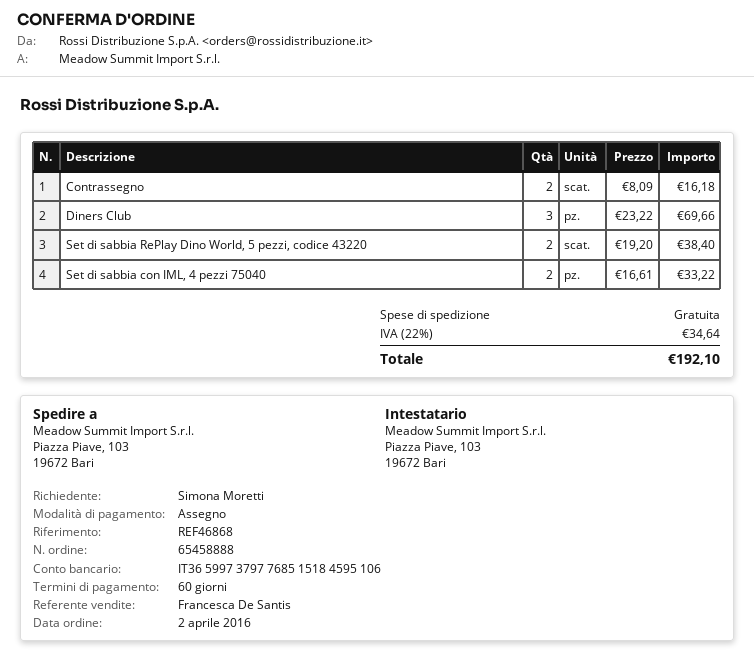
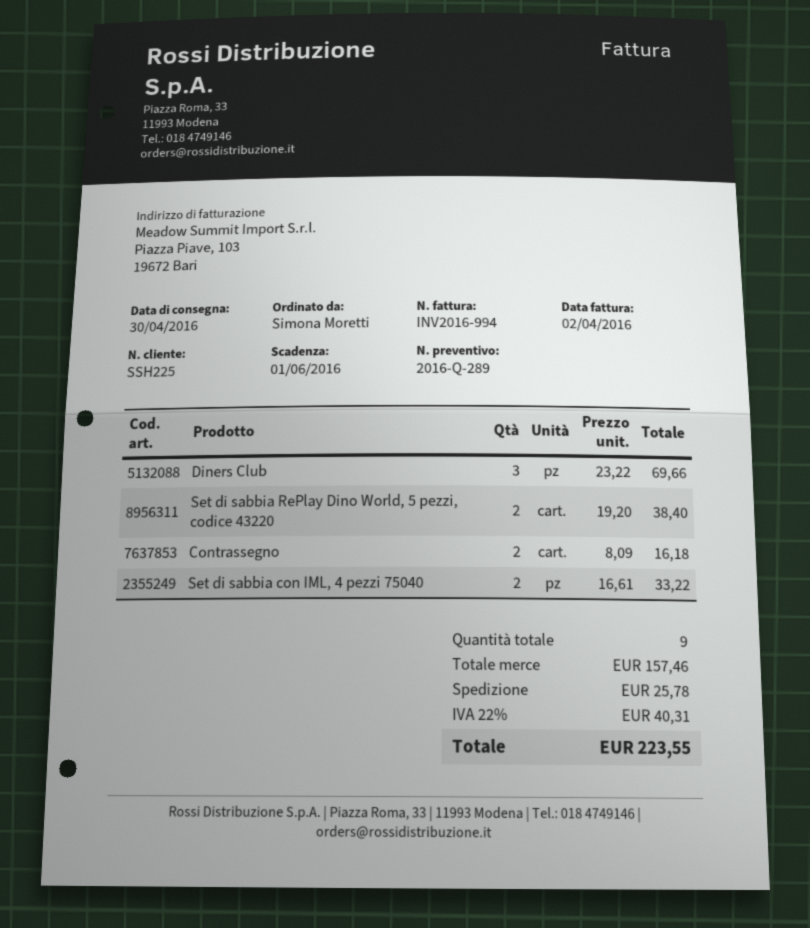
shipping: 0.00 -> 25.78
tax: 22% = 34.64 -> 22% = 40.31
total: 192.10 -> 223.55

